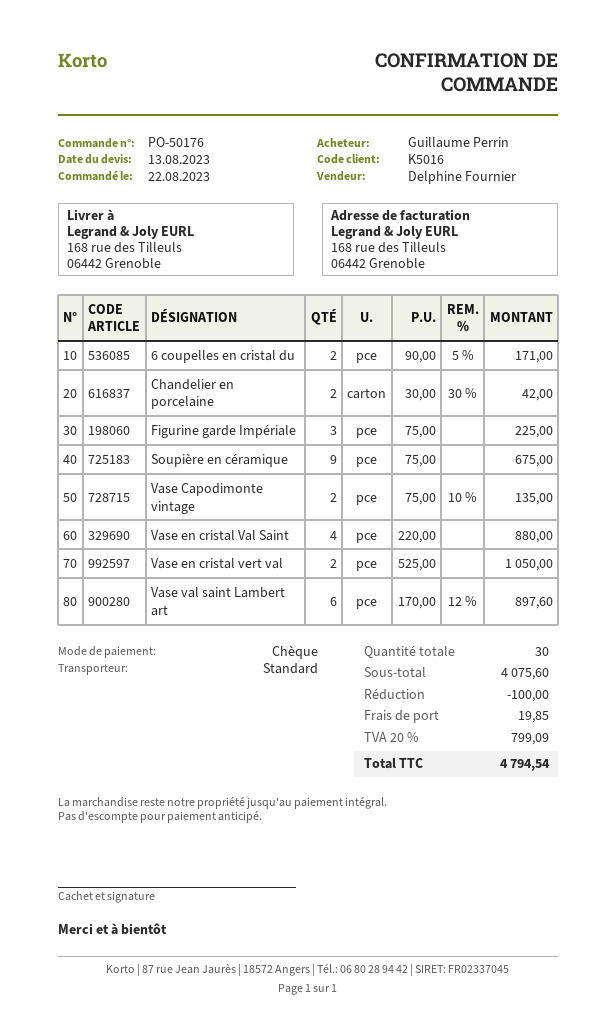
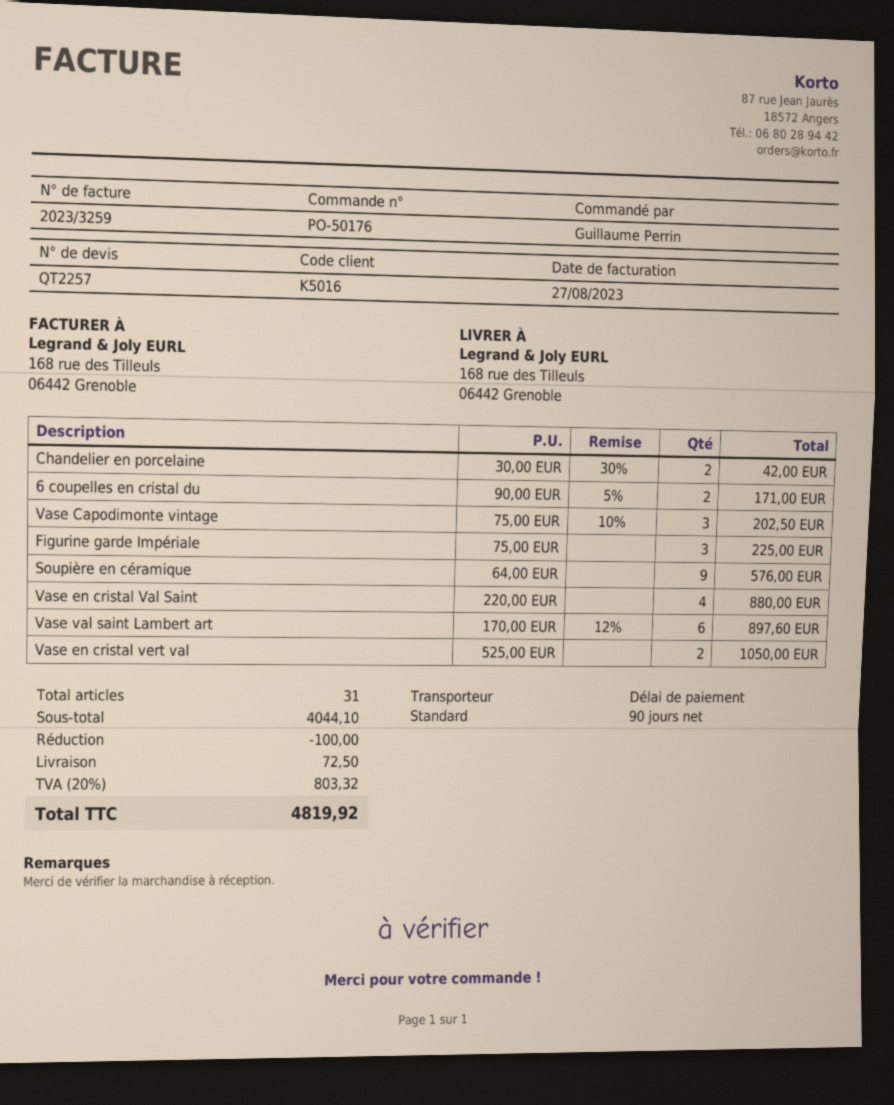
Soupière en céramique: 9 x 75.00 = 675.00 -> 9 x 64.00 = 576.00
Vase Capodimonte vintage: 2 x 75.00 - 10% = 135.00 -> 3 x 75.00 - 10% = 202.50
total quantity: 30 -> 31
subtotal: 4075.60 -> 4044.10
shipping: 19.85 -> 72.50
tax: 20% = 799.09 -> 20% = 803.32
total: 4794.54 -> 4819.92

